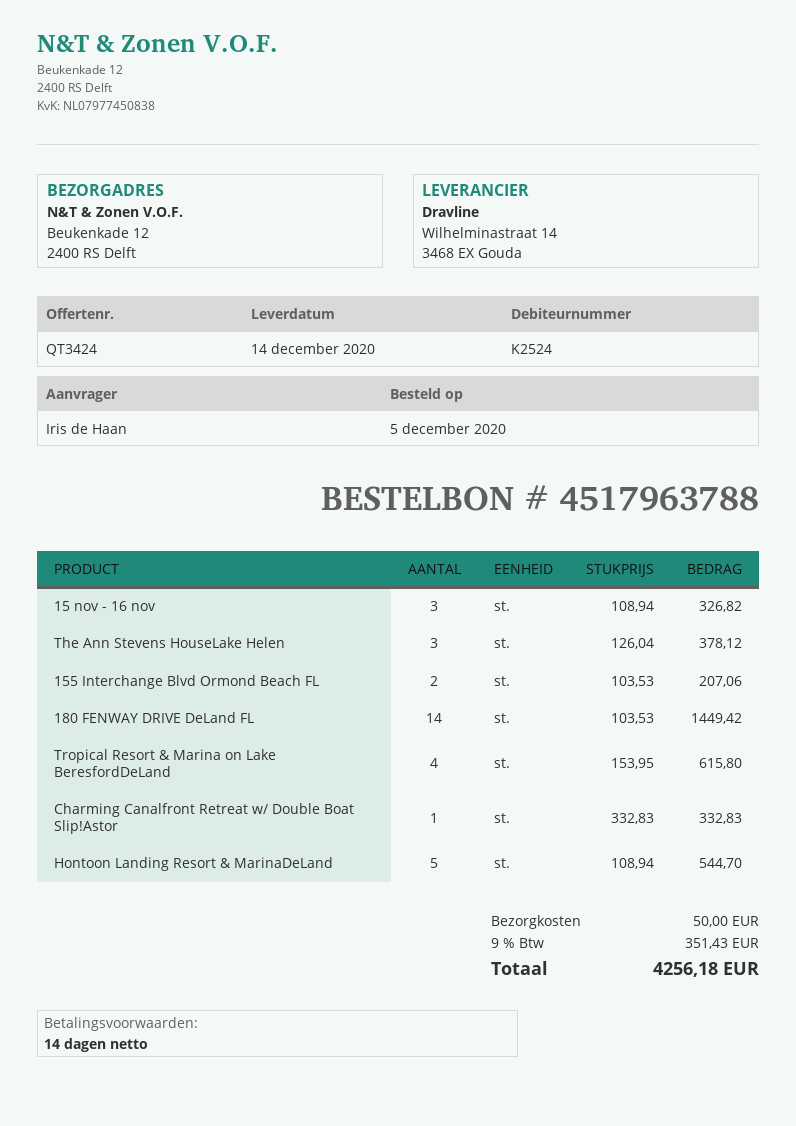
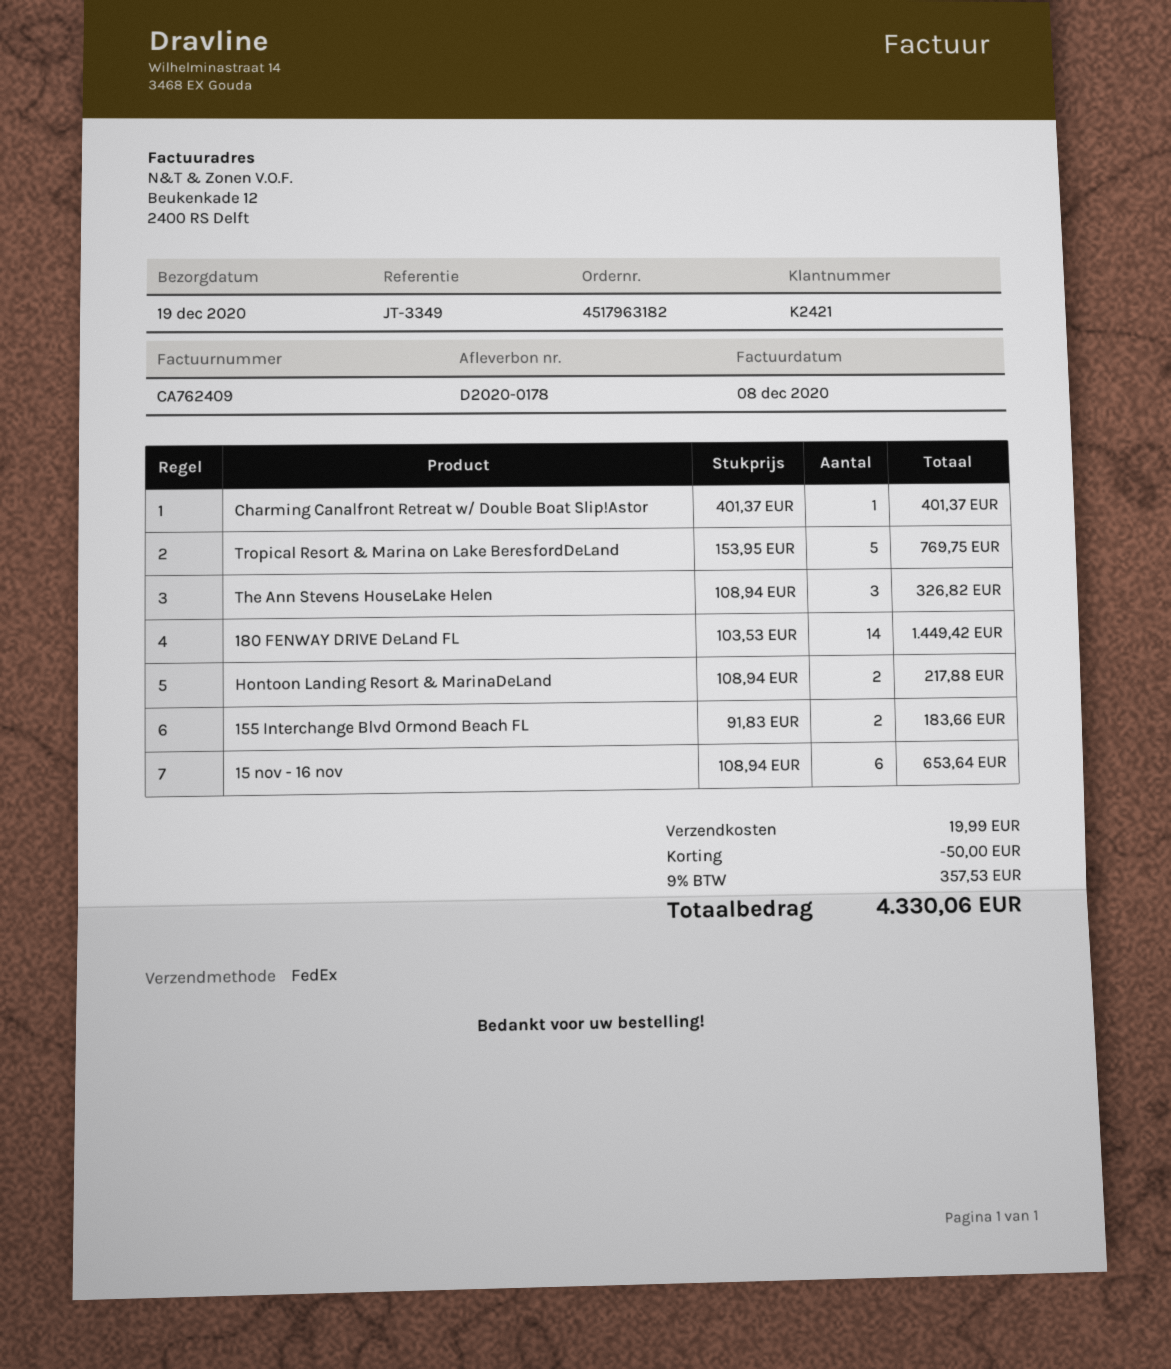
order number: 4517963788 -> 4517963182
delivery date: 2020-12-14 -> 2020-12-19
customer number: K2524 -> K2421
15 nov - 16 nov: 3 x 108.94 = 326.82 -> 6 x 108.94 = 653.64
The Ann Stevens HouseLake Helen: 3 x 126.04 = 378.12 -> 3 x 108.94 = 326.82
155 Interchange Blvd Ormond Beach FL: 2 x 103.53 = 207.06 -> 2 x 91.83 = 183.66
Tropical Resort & Marina on Lake BeresfordDeLand: 4 x 153.95 = 615.80 -> 5 x 153.95 = 769.75
Charming Canalfront Retreat w/ Double Boat Slip!Astor: 1 x 332.83 = 332.83 -> 1 x 401.37 = 401.37
Hontoon Landing Resort & MarinaDeLand: 5 x 108.94 = 544.70 -> 2 x 108.94 = 217.88
discount: none -> 50.00
shipping: 50.00 -> 19.99
tax: 9% = 351.43 -> 9% = 357.53
total: 4256.18 -> 4330.06

